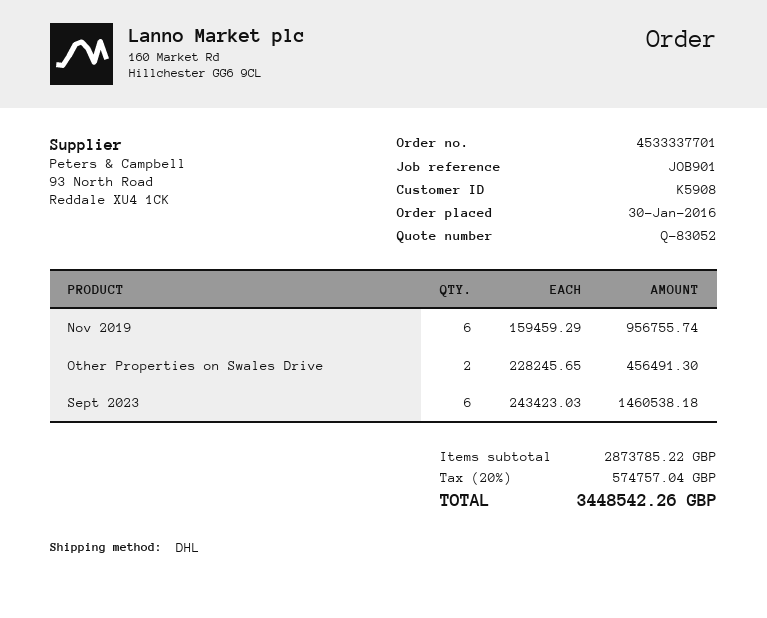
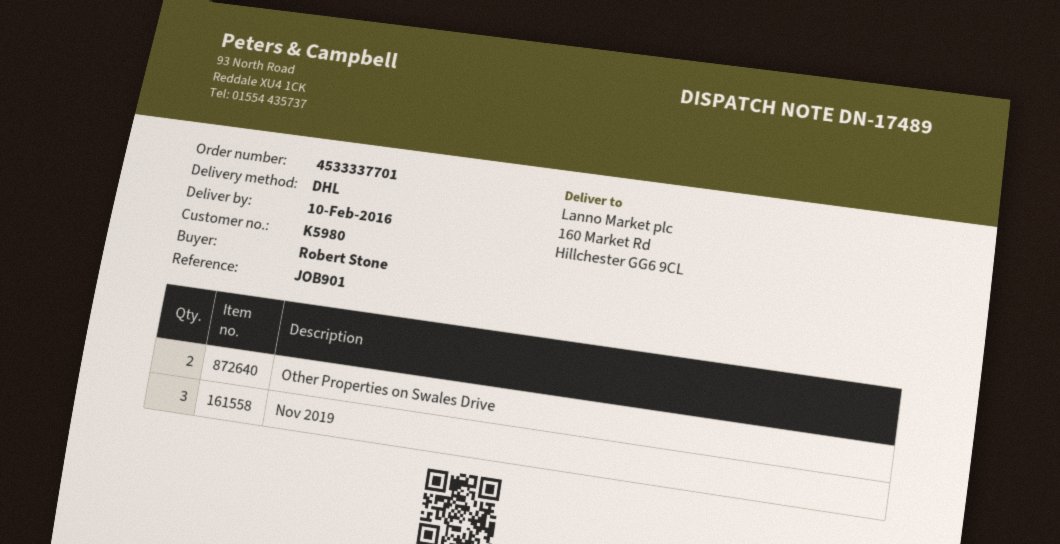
customer number: K5908 -> K5980
Nov 2019: 6 -> 3
Sept 2023: 6 -> none

